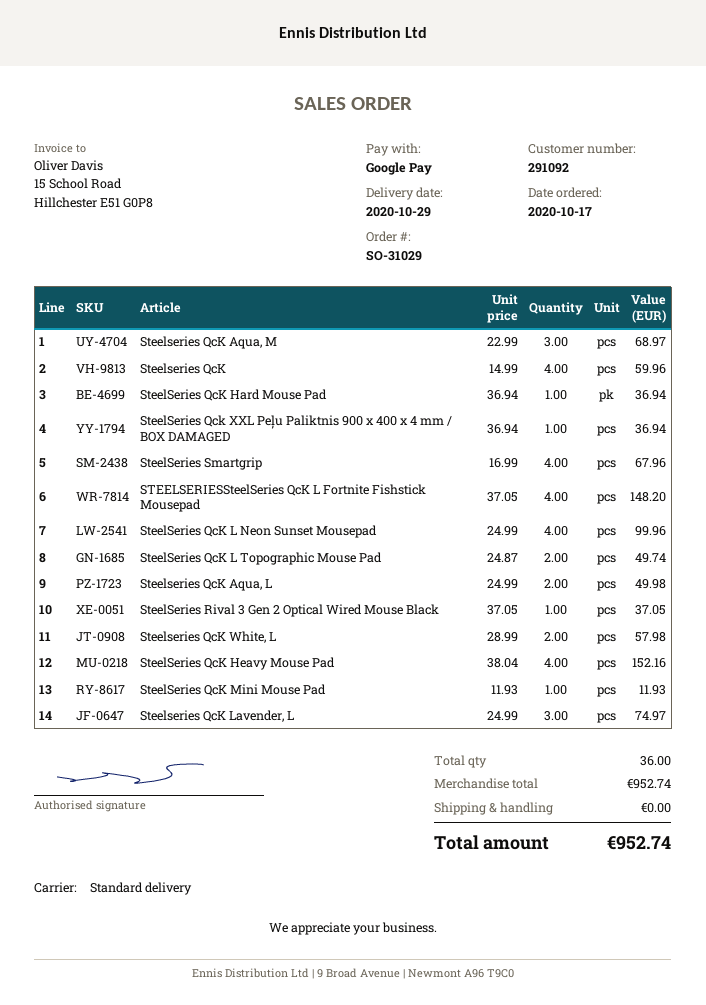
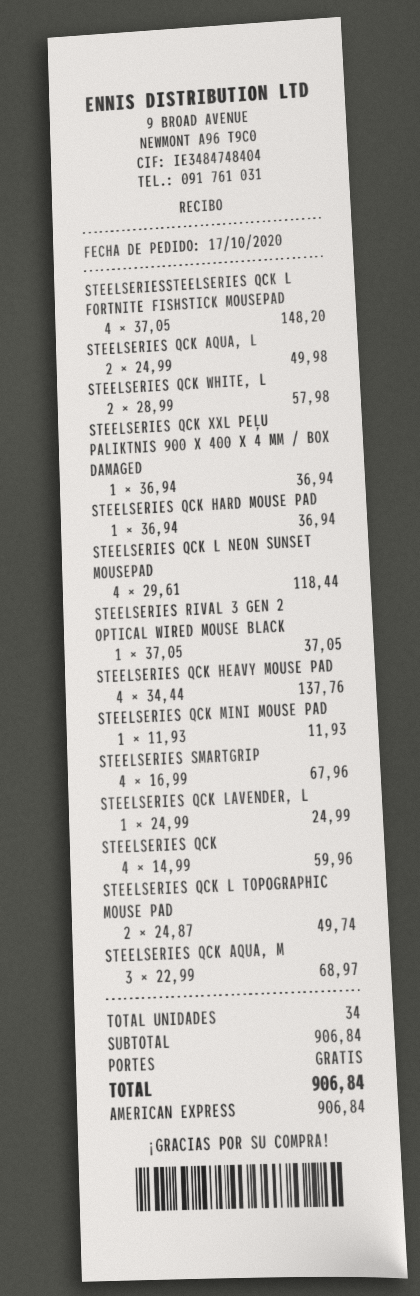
payment method: Google Pay -> American Express
SteelSeries QcK L Neon Sunset Mousepad: 4 x 24.99 = 99.96 -> 4 x 29.61 = 118.44
SteelSeries QcK Heavy Mouse Pad: 4 x 38.04 = 152.16 -> 4 x 34.44 = 137.76
Steelseries QcK Lavender, L: 3 x 24.99 = 74.97 -> 1 x 24.99 = 24.99
total quantity: 36 -> 34
subtotal: 952.74 -> 906.84
total: 952.74 -> 906.84

